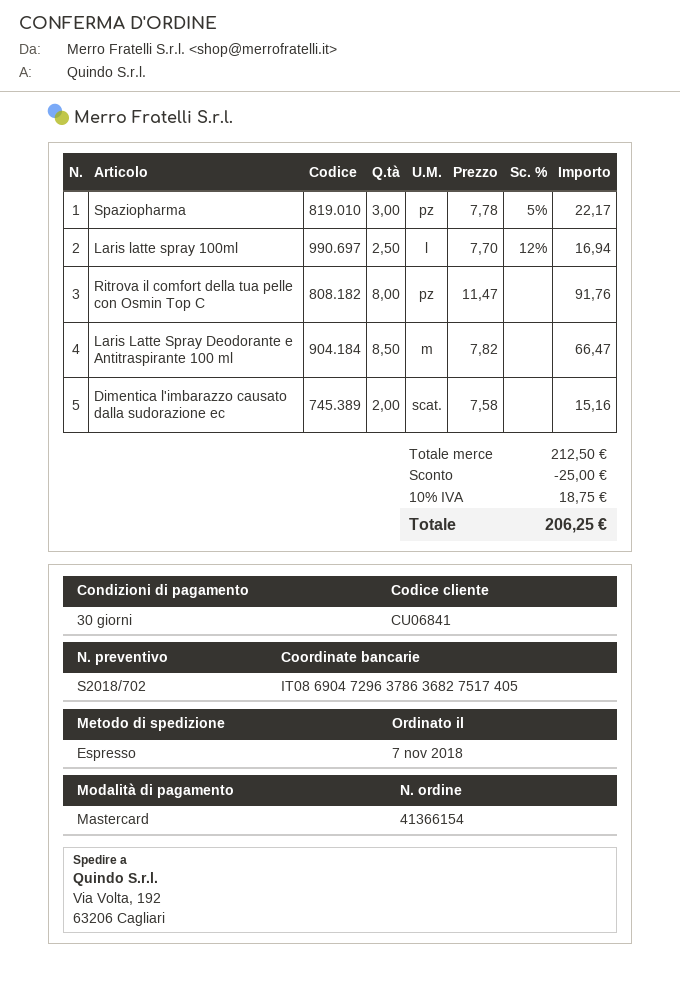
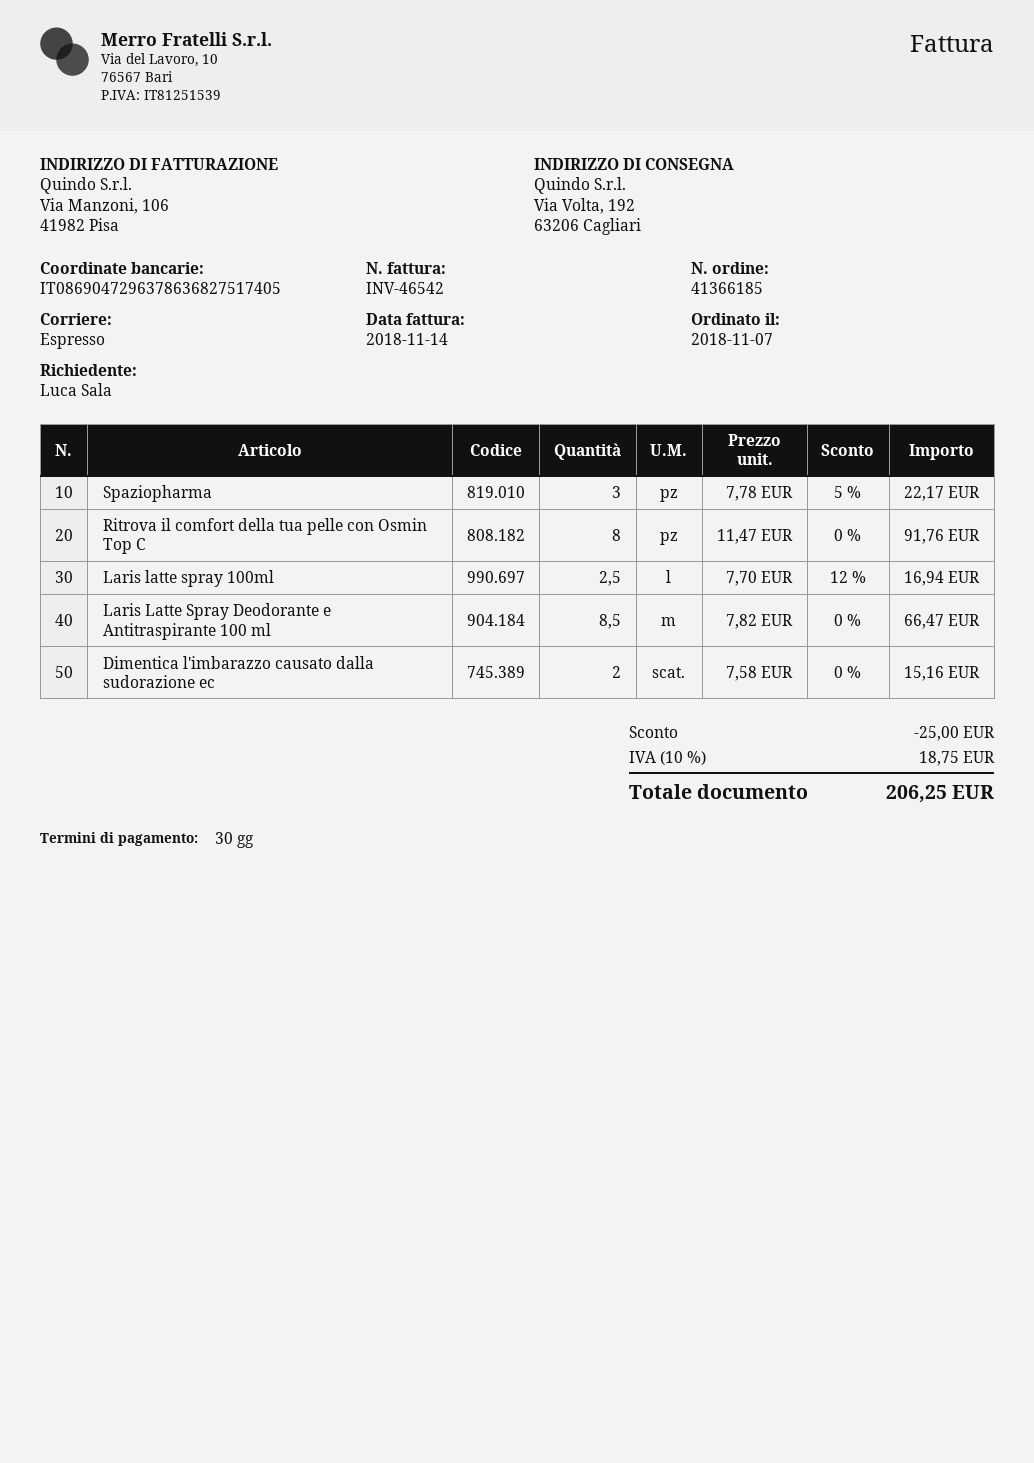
order number: 41366154 -> 41366185

